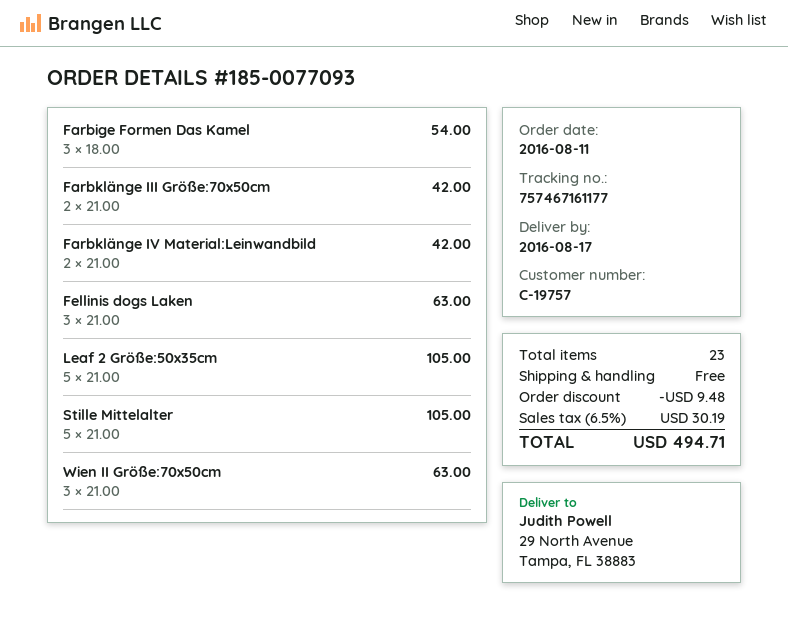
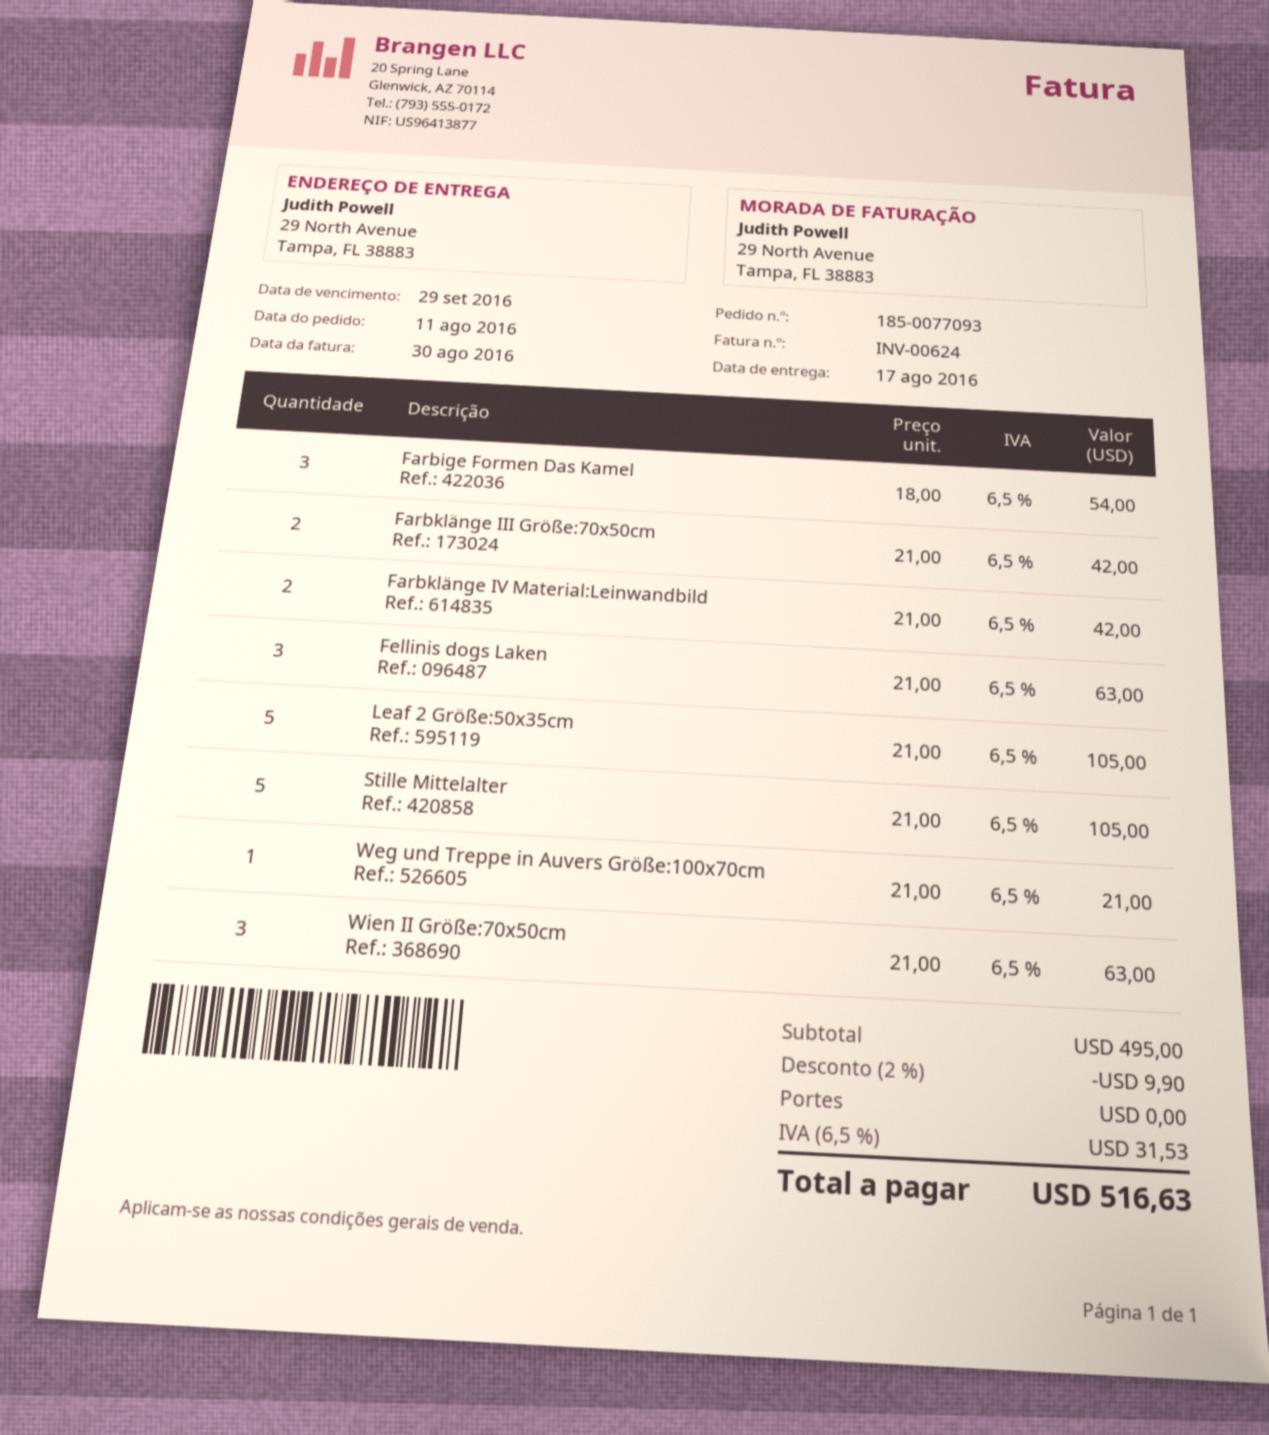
Weg und Treppe in Auvers Größe:100x70cm: none -> 1 x 21.00 = 21.00
discount: 9.48 -> 9.90
tax: 6.5% = 30.19 -> 6.5% = 31.53
total: 494.71 -> 516.63

